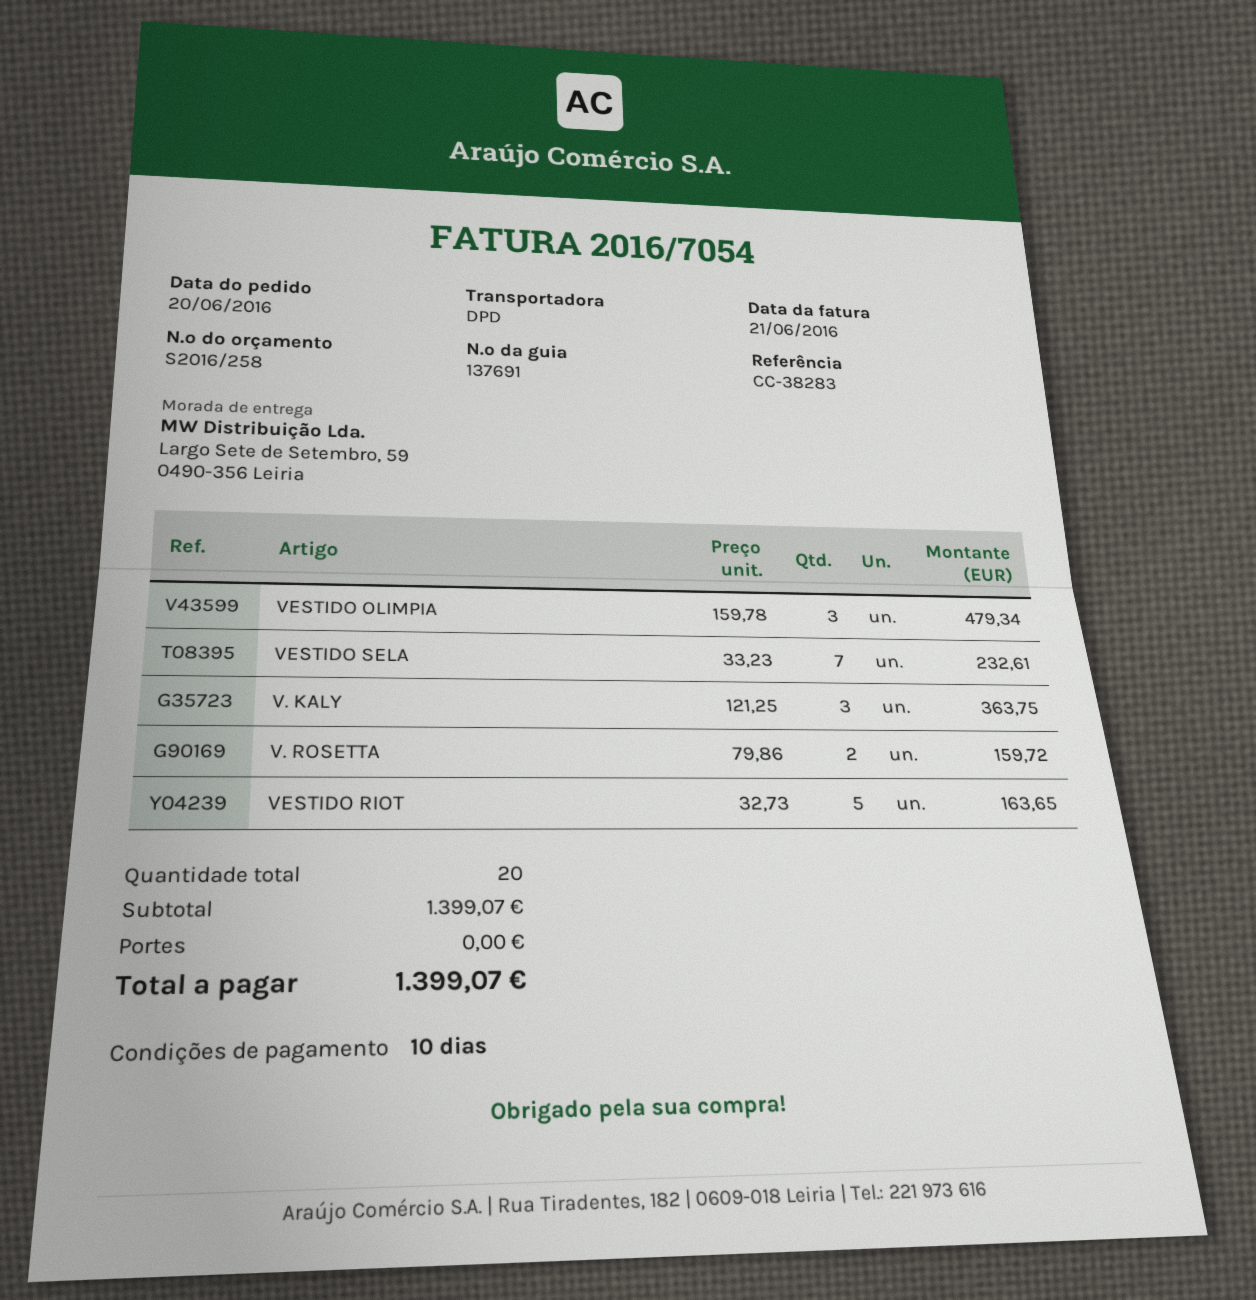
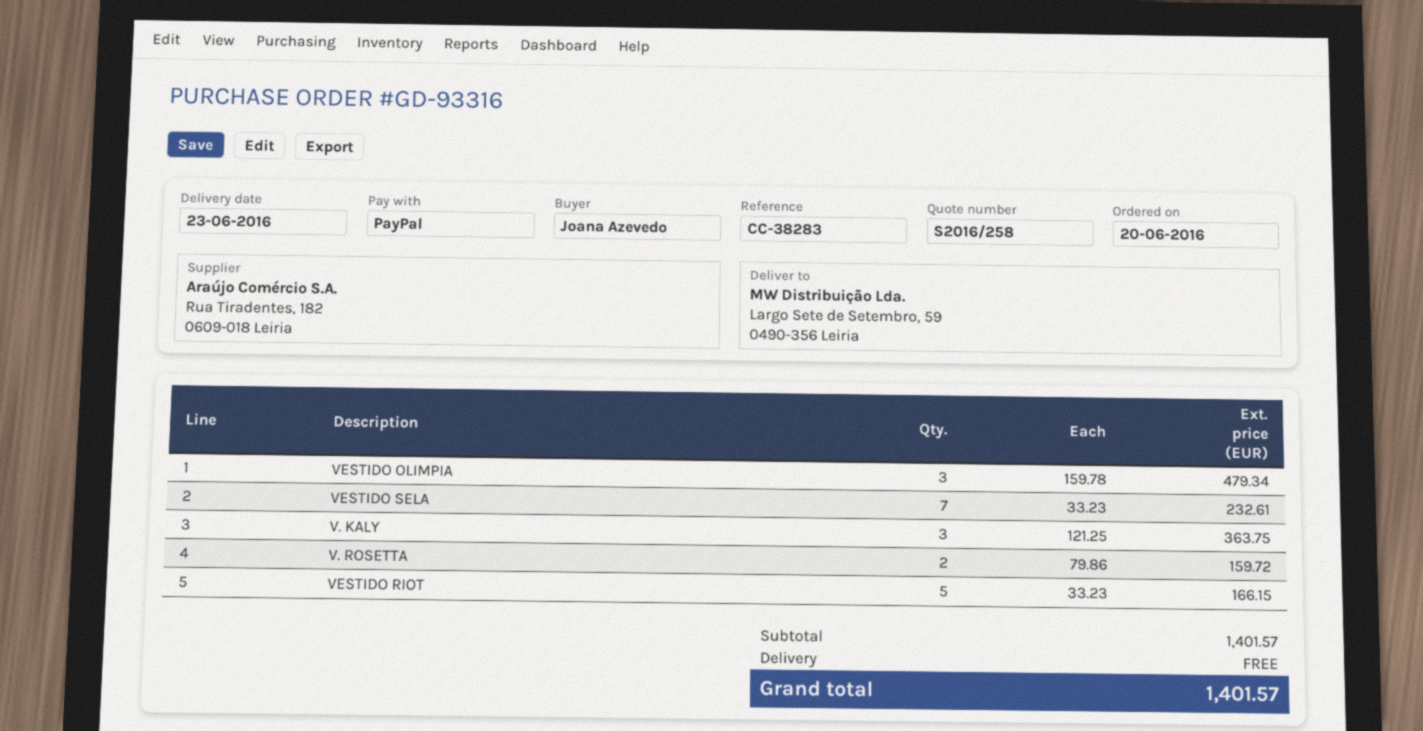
VESTIDO RIOT: 5 x 32.73 = 163.65 -> 5 x 33.23 = 166.15
subtotal: 1399.07 -> 1401.57
total: 1399.07 -> 1401.57

